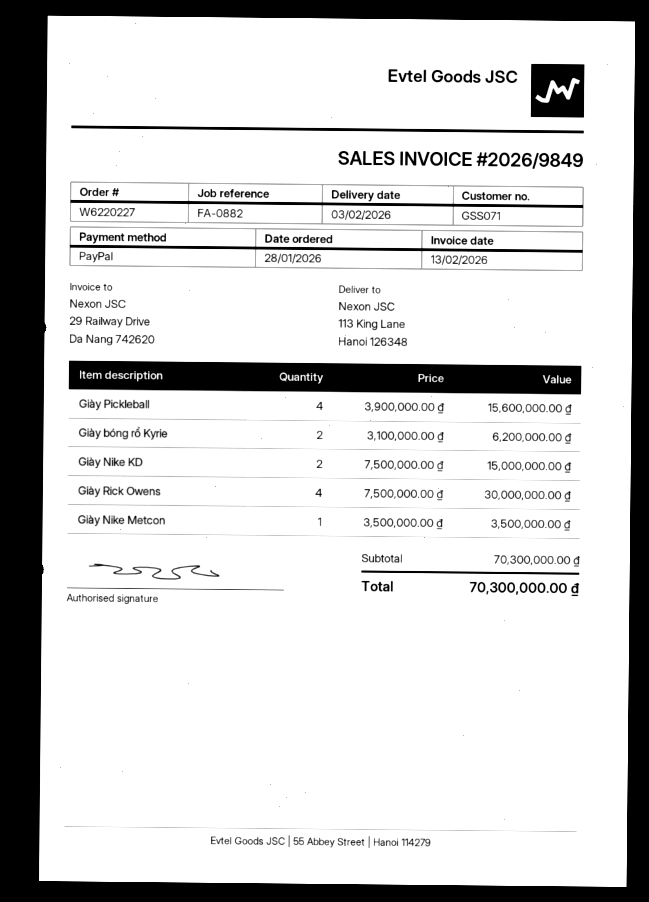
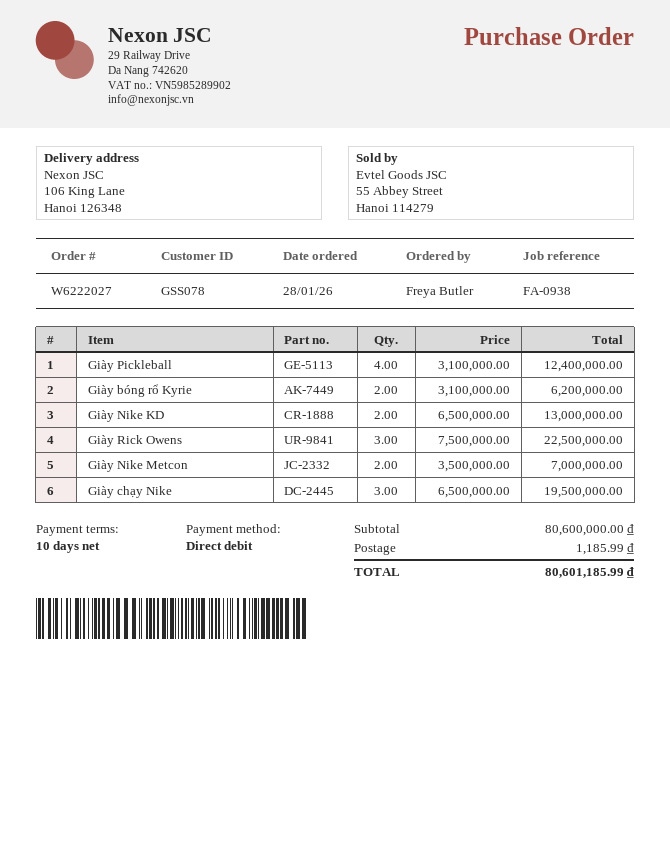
order number: W6220227 -> W6222027
customer number: GSS071 -> GSS078
reference: FA-0882 -> FA-0938
payment method: PayPal -> direct debit
ship to: 113 King Lane, Hanoi 126348 -> 106 King Lane, Hanoi 126348
Giày Pickleball: 4 x 3900000.00 = 15600000.00 -> 4 x 3100000.00 = 12400000.00
Giày Nike KD: 2 x 7500000.00 = 15000000.00 -> 2 x 6500000.00 = 13000000.00
Giày Rick Owens: 4 x 7500000.00 = 30000000.00 -> 3 x 7500000.00 = 22500000.00
Giày Nike Metcon: 1 x 3500000.00 = 3500000.00 -> 2 x 3500000.00 = 7000000.00
Giày chạy Nike: none -> 3 x 6500000.00 = 19500000.00
subtotal: 70300000.00 -> 80600000.00
shipping: none -> 1185.99
total: 70300000.00 -> 80601185.99

